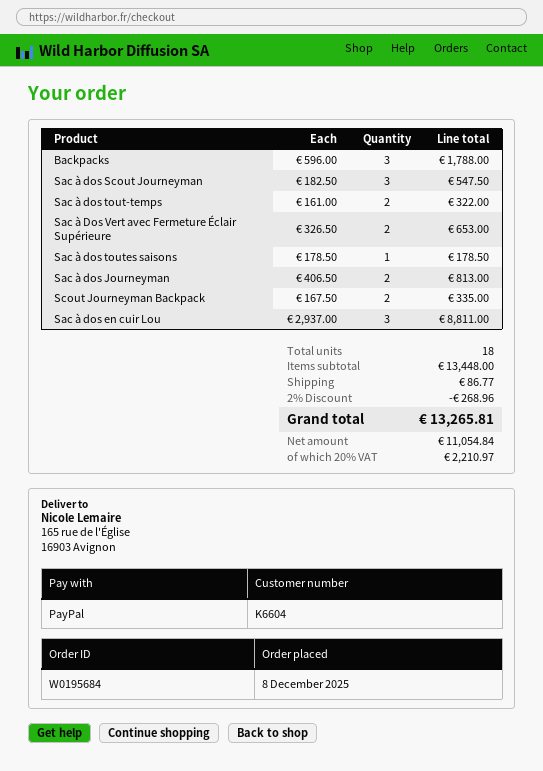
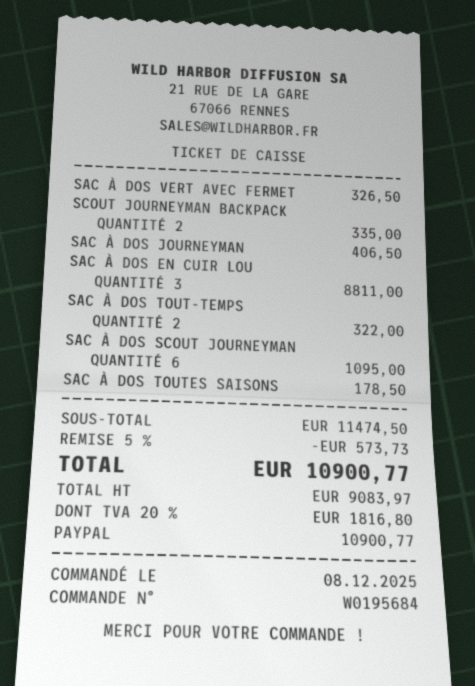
Backpacks: 3 for 1788.00 -> none
Sac à dos Scout Journeyman: 3 for 547.50 -> 6 for 1095.00
Sac à Dos Vert avec Fermeture Éclair Supérieure: 2 for 653.00 -> 1 for 326.50
Sac à dos Journeyman: 2 for 813.00 -> 1 for 406.50
subtotal: 13448.00 -> 11474.50
discount: 2% = 268.96 -> 5% = 573.73
shipping: 86.77 -> none
net: 11054.84 -> 9083.97
tax: 20% = 2210.97 -> 20% = 1816.80
total: 13265.81 -> 10900.77

